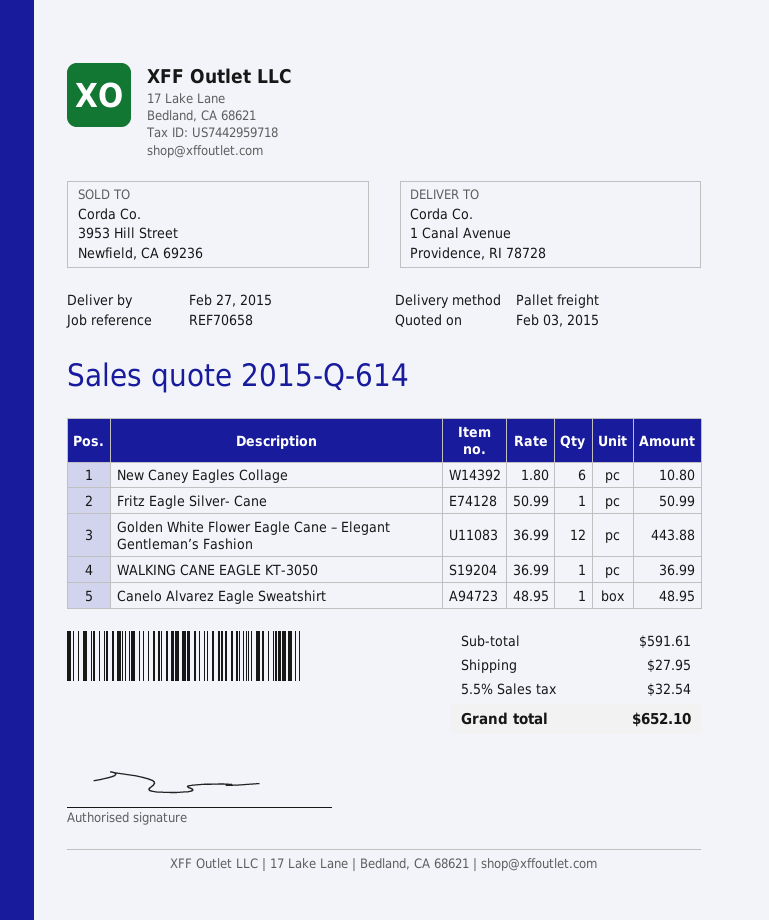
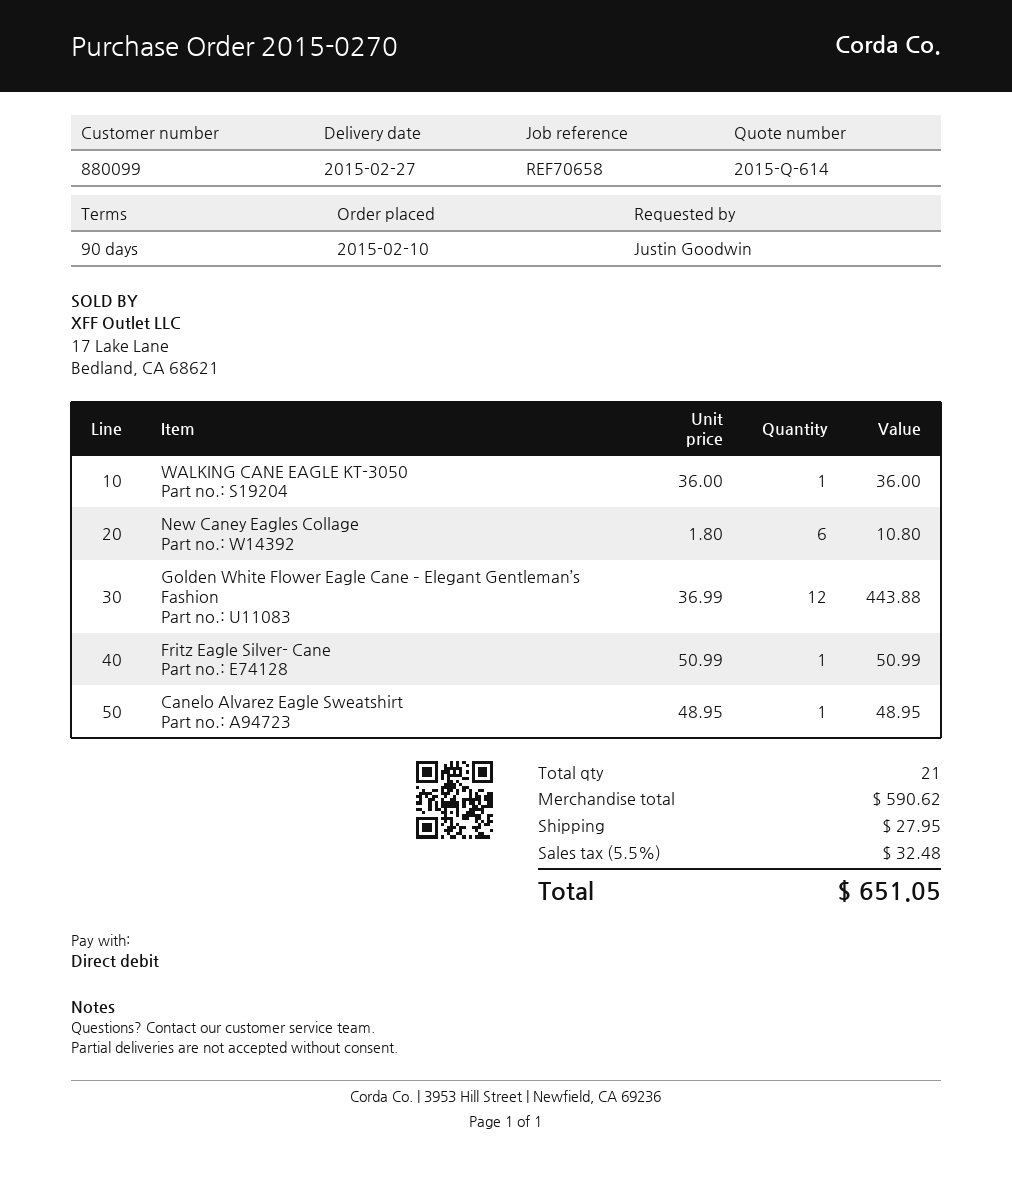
WALKING CANE EAGLE KT-3050: 1 x 36.99 = 36.99 -> 1 x 36.00 = 36.00
subtotal: 591.61 -> 590.62
tax: 5.5% = 32.54 -> 5.5% = 32.48
total: 652.10 -> 651.05

